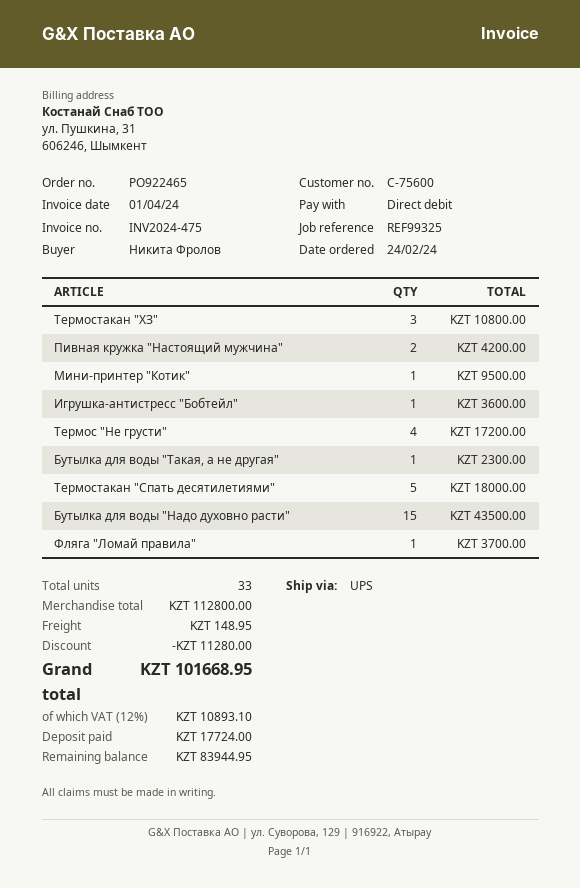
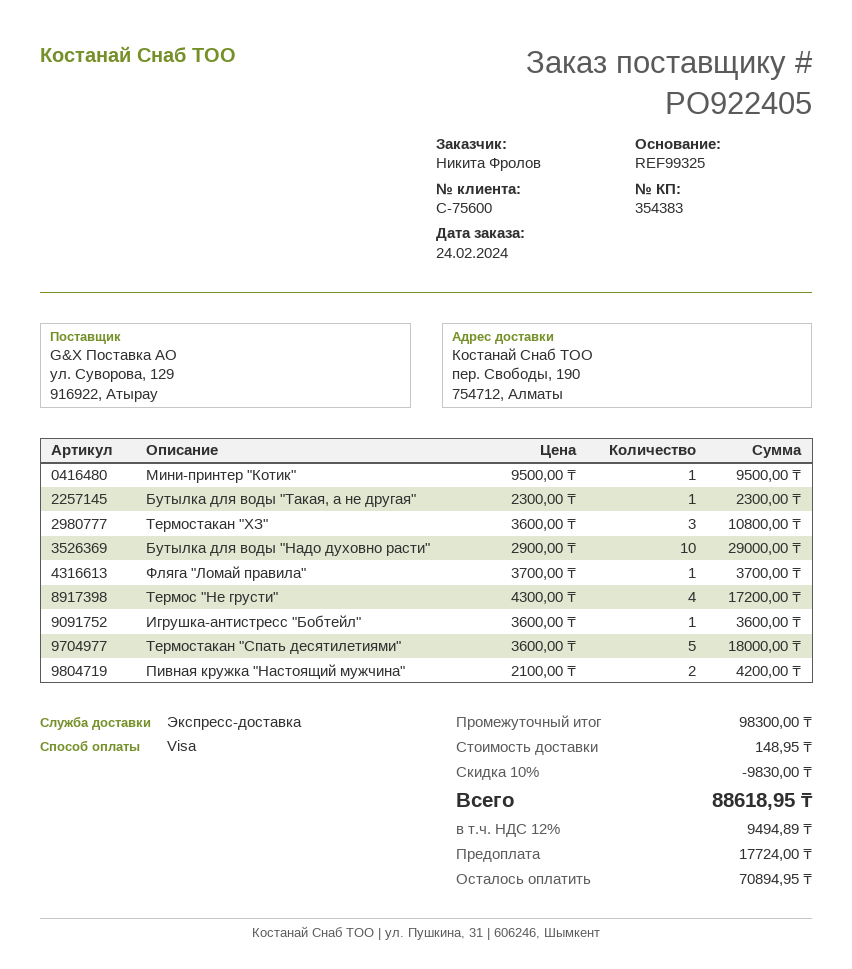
order number: PO922465 -> PO922405
payment method: direct debit -> Visa
shipping method: UPS -> express
Бутылка для воды "Надо духовно расти": 15 for 43500.00 -> 10 for 29000.00
subtotal: 112800.00 -> 98300.00
discount: 11280.00 -> 9830.00
tax: 12% = 10893.10 -> 12% = 9494.89
total: 101668.95 -> 88618.95
balance: 83944.95 -> 70894.95

